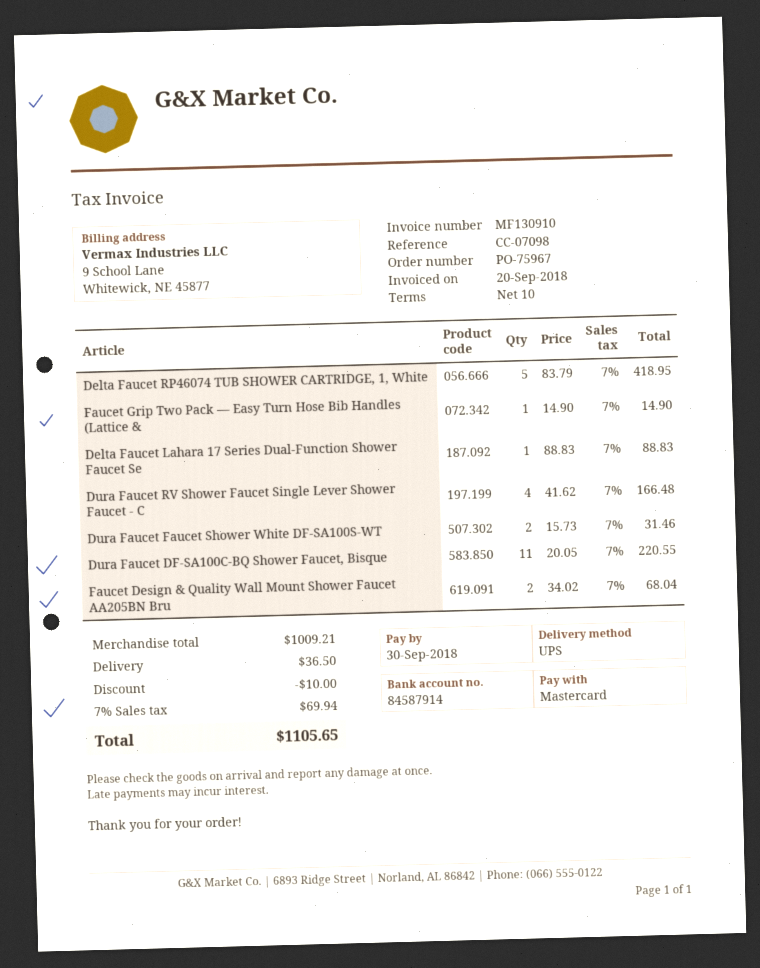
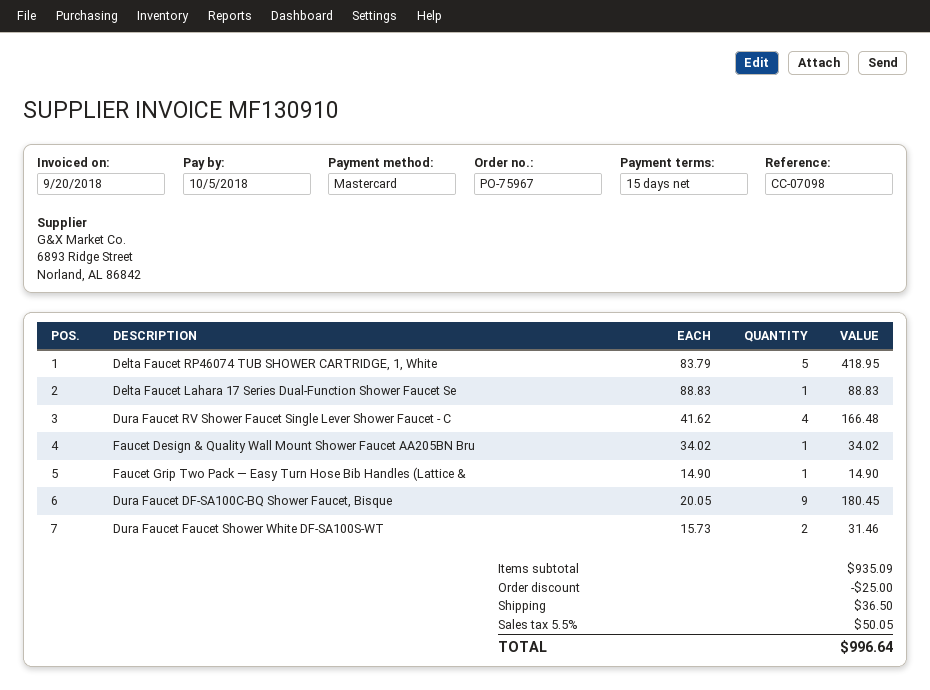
payment terms: 10 days -> 15 days
due date: 2018-09-30 -> 2018-10-05
Dura Faucet DF-SA100C-BQ Shower Faucet, Bisque: 11 x 20.05 = 220.55 -> 9 x 20.05 = 180.45
Faucet Design & Quality Wall Mount Shower Faucet AA205BN Bru: 2 x 34.02 = 68.04 -> 1 x 34.02 = 34.02
subtotal: 1009.21 -> 935.09
discount: 10.00 -> 25.00
tax: 7% = 69.94 -> 5.5% = 50.05
total: 1105.65 -> 996.64

